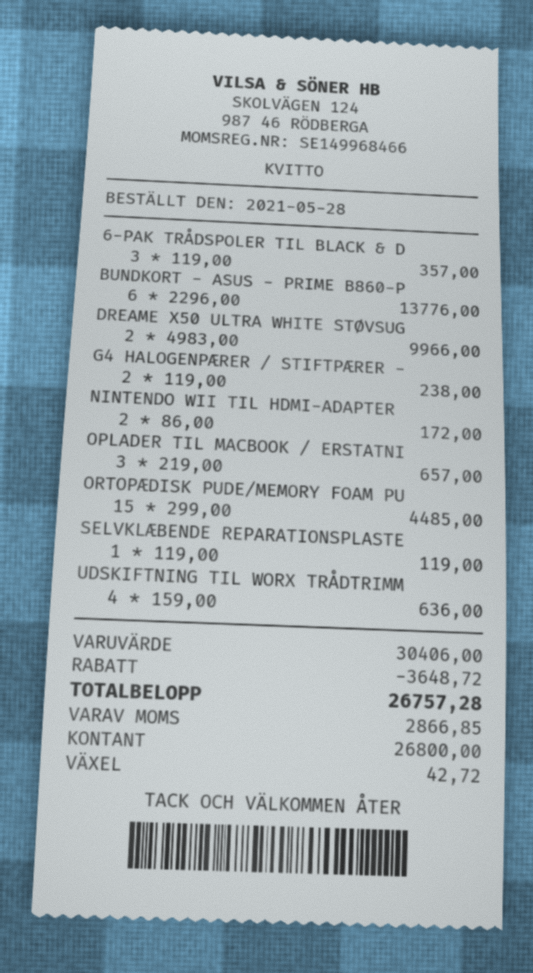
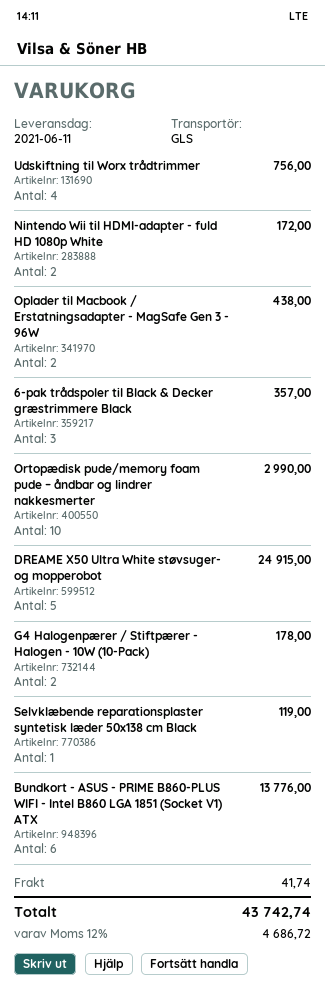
DREAME X50 ULTRA WHITE STØVSUG: 2 for 9966.00 -> 5 for 24915.00
G4 HALOGENPÆRER / STIFTPÆRER -: 2 for 238.00 -> 2 for 178.00
OPLADER TIL MACBOOK / ERSTATNI: 3 for 657.00 -> 2 for 438.00
ORTOPÆDISK PUDE/MEMORY FOAM PU: 15 for 4485.00 -> 10 for 2990.00
UDSKIFTNING TIL WORX TRÅDTRIMM: 4 for 636.00 -> 4 for 756.00
discount: 3648.72 -> none
shipping: none -> 41.74
tax: 2866.85 -> 4686.72
total: 26757.28 -> 43742.74

